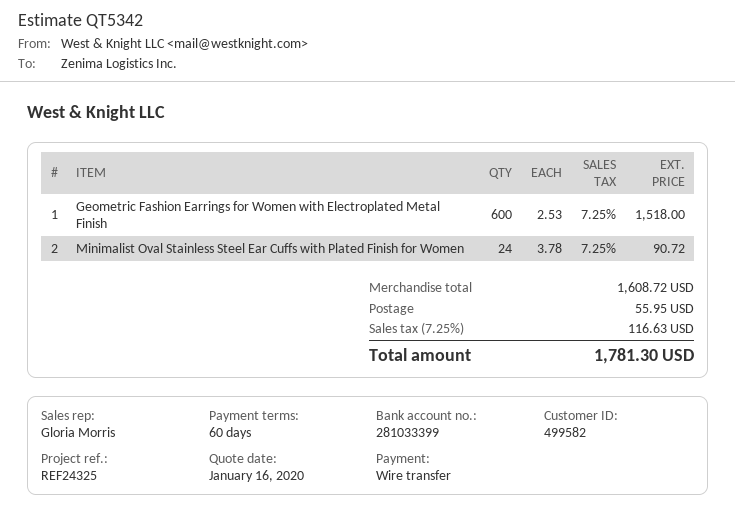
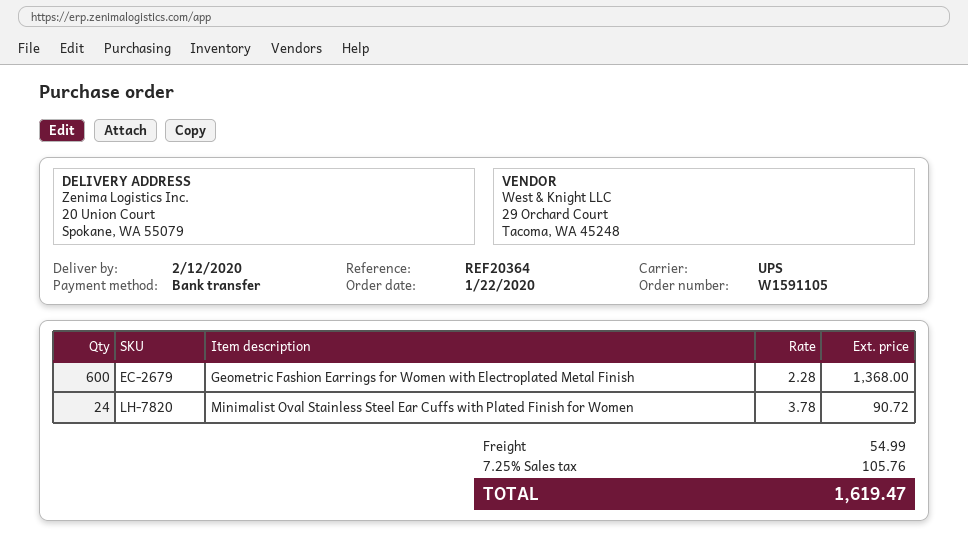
reference: REF24325 -> REF20364
Geometric Fashion Earrings for Women with Electroplated Metal Finish: 600 x 2.53 = 1518.00 -> 600 x 2.28 = 1368.00
shipping: 55.95 -> 54.99
tax: 7.25% = 116.63 -> 7.25% = 105.76
total: 1781.30 -> 1619.47

